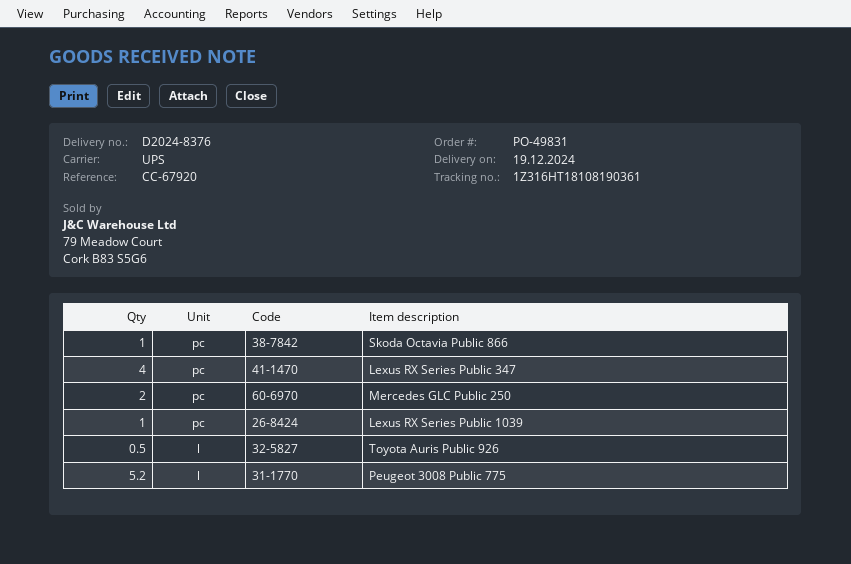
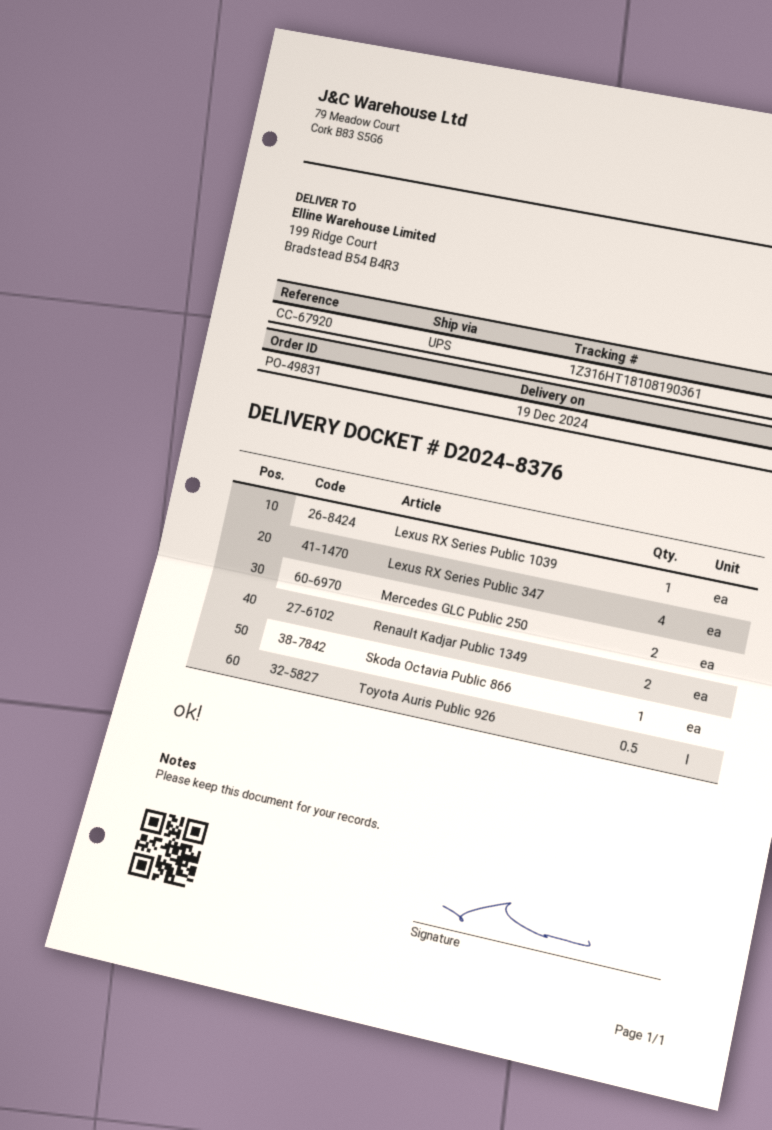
Peugeot 3008 Public 775: 5.2 -> none
Renault Kadjar Public 1349: none -> 2

